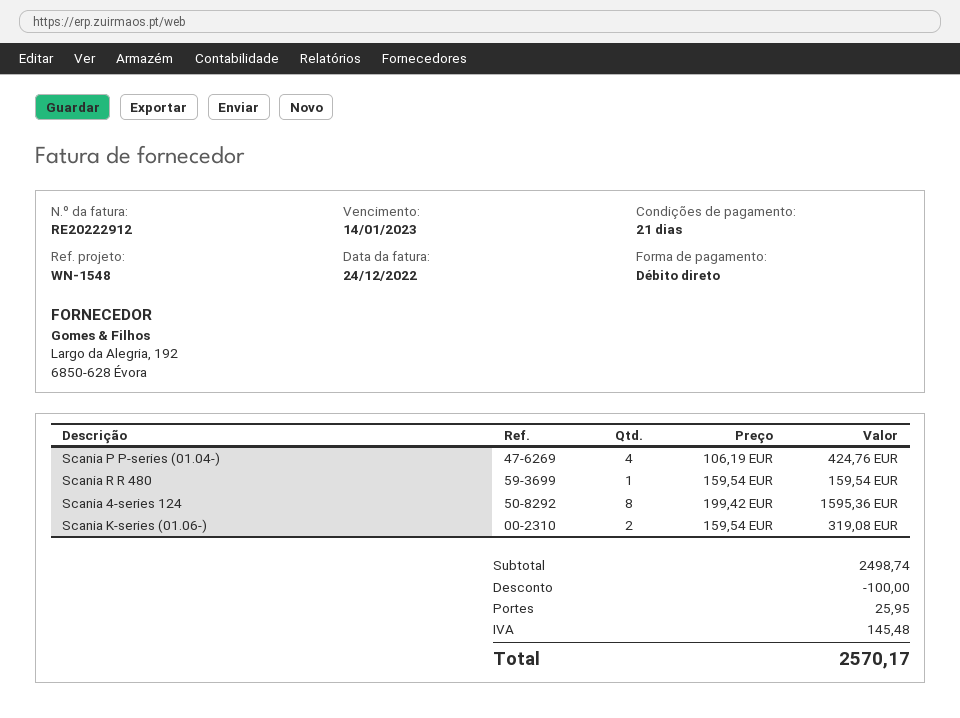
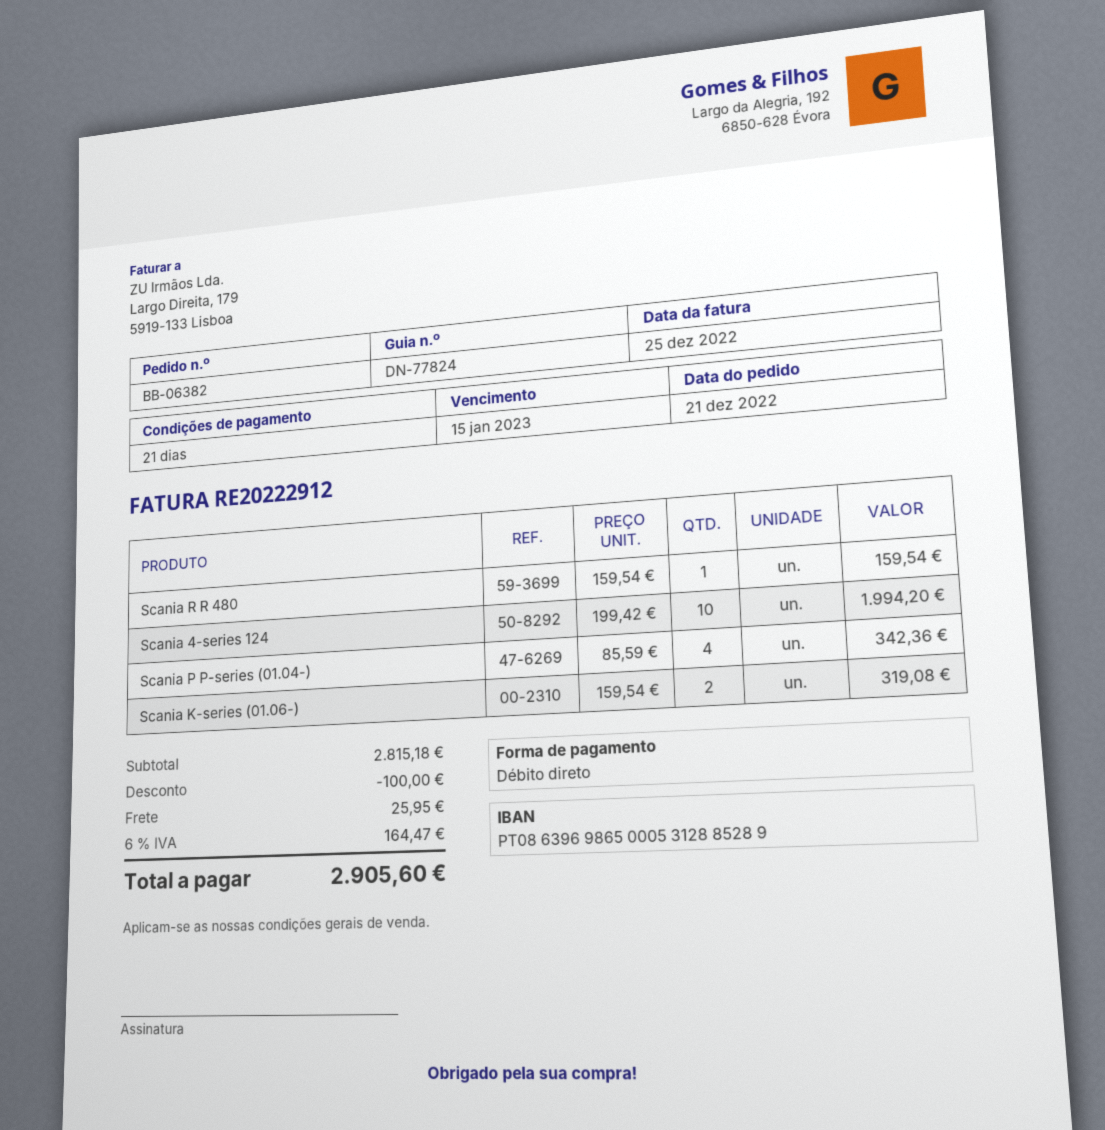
invoice date: 2022-12-24 -> 2022-12-25
due date: 2023-01-14 -> 2023-01-15
Scania P P-series (01.04-): 4 x 106.19 = 424.76 -> 4 x 85.59 = 342.36
Scania 4-series 124: 8 x 199.42 = 1595.36 -> 10 x 199.42 = 1994.20
subtotal: 2498.74 -> 2815.18
tax: 145.48 -> 164.47
total: 2570.17 -> 2905.60

